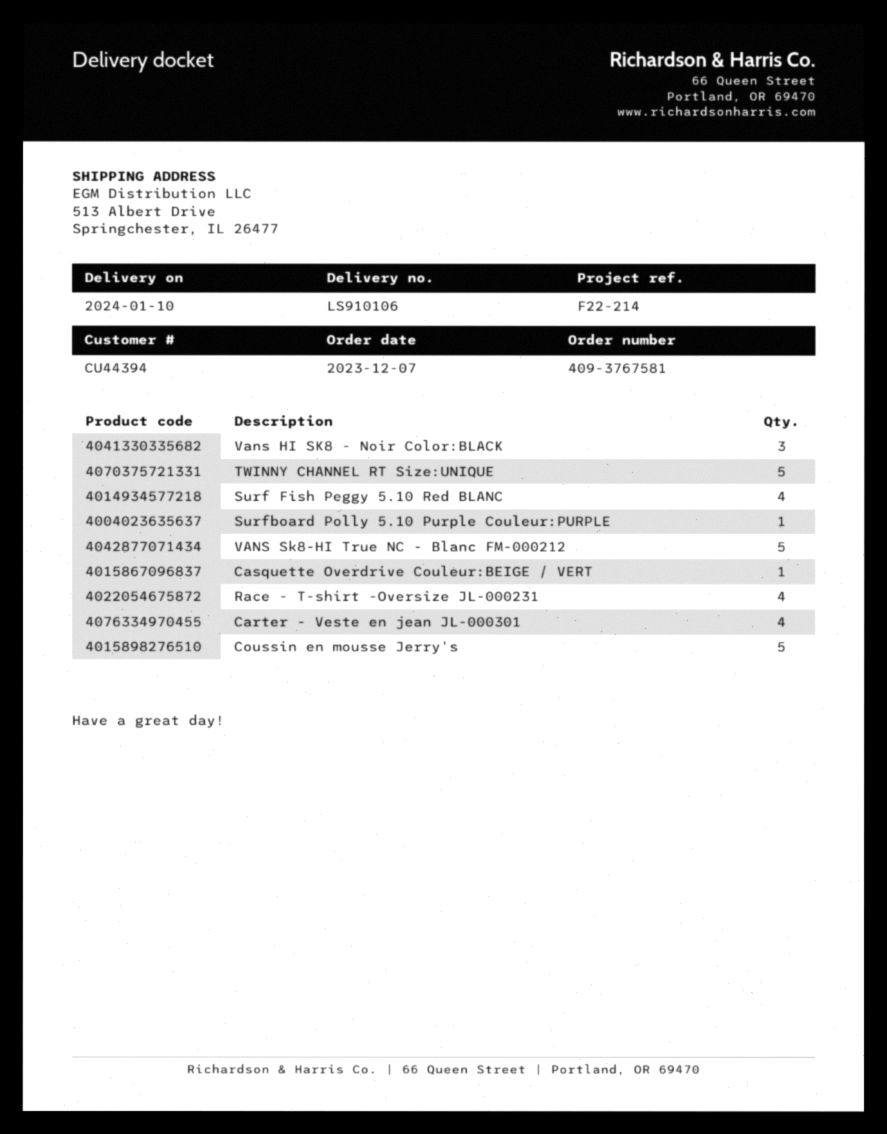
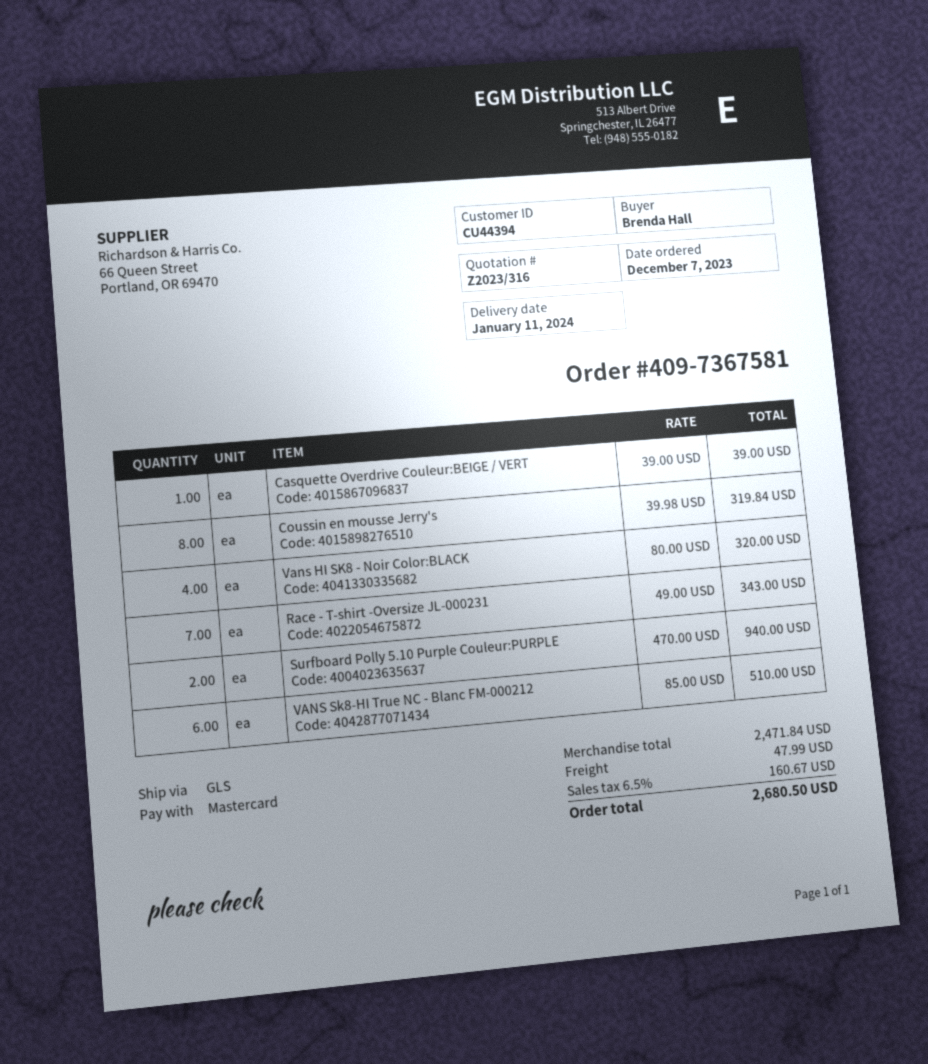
order number: 409-3767581 -> 409-7367581
delivery date: 2024-01-10 -> 2024-01-11
Vans HI SK8 - Noir Color:BLACK: 3 -> 4
TWINNY CHANNEL RT Size:UNIQUE: 5 -> none
Surf Fish Peggy 5.10 Red BLANC: 4 -> none
Surfboard Polly 5.10 Purple Couleur:PURPLE: 1 -> 2
VANS Sk8-HI True NC - Blanc FM-000212: 5 -> 6
Race - T-shirt -Oversize JL-000231: 4 -> 7
Carter - Veste en jean JL-000301: 4 -> none
Coussin en mousse Jerry's: 5 -> 8

